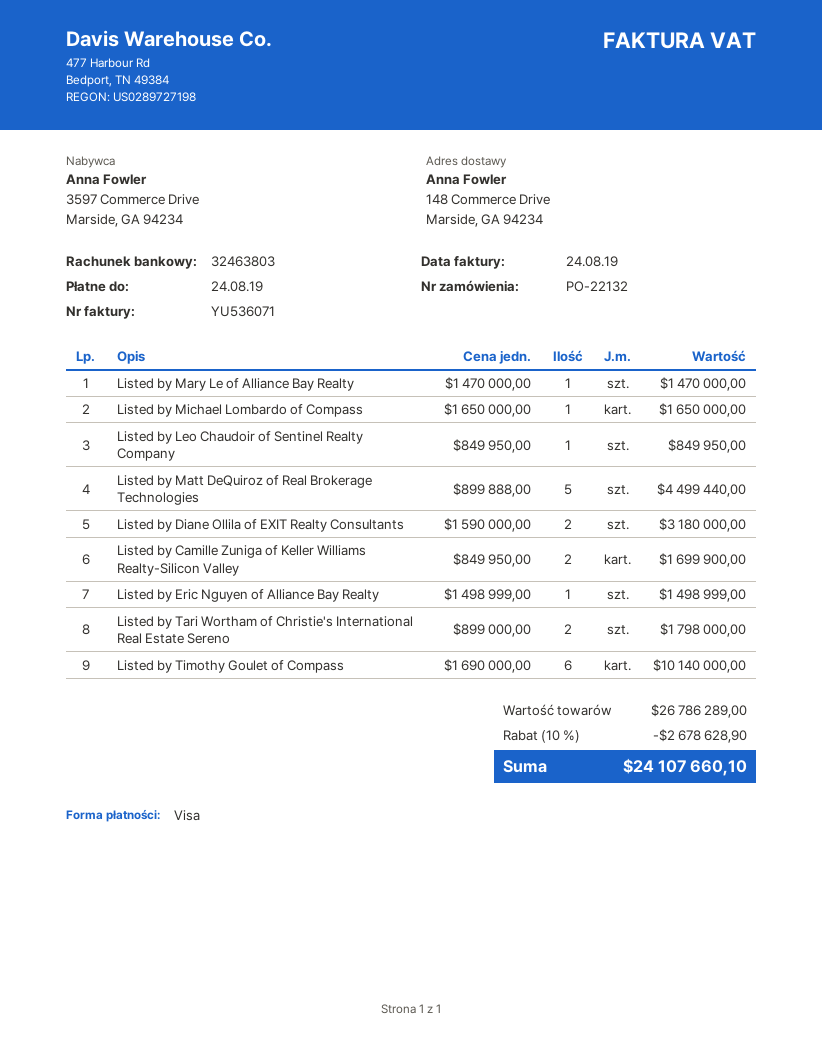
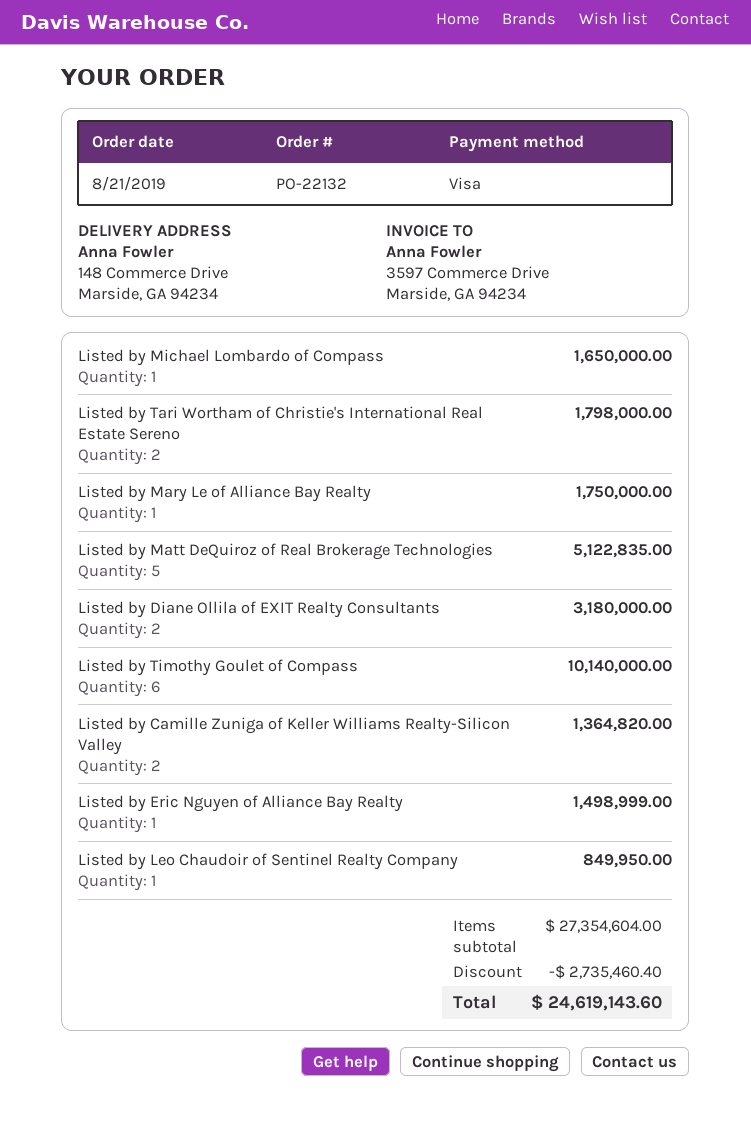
Listed by Mary Le of Alliance Bay Realty: 1 for 1470000.00 -> 1 for 1750000.00
Listed by Matt DeQuiroz of Real Brokerage Technologies: 5 for 4499440.00 -> 5 for 5122835.00
Listed by Camille Zuniga of Keller Williams Realty-Silicon Valley: 2 for 1699900.00 -> 2 for 1364820.00
subtotal: 26786289.00 -> 27354604.00
discount: 2678628.90 -> 2735460.40
total: 24107660.10 -> 24619143.60

